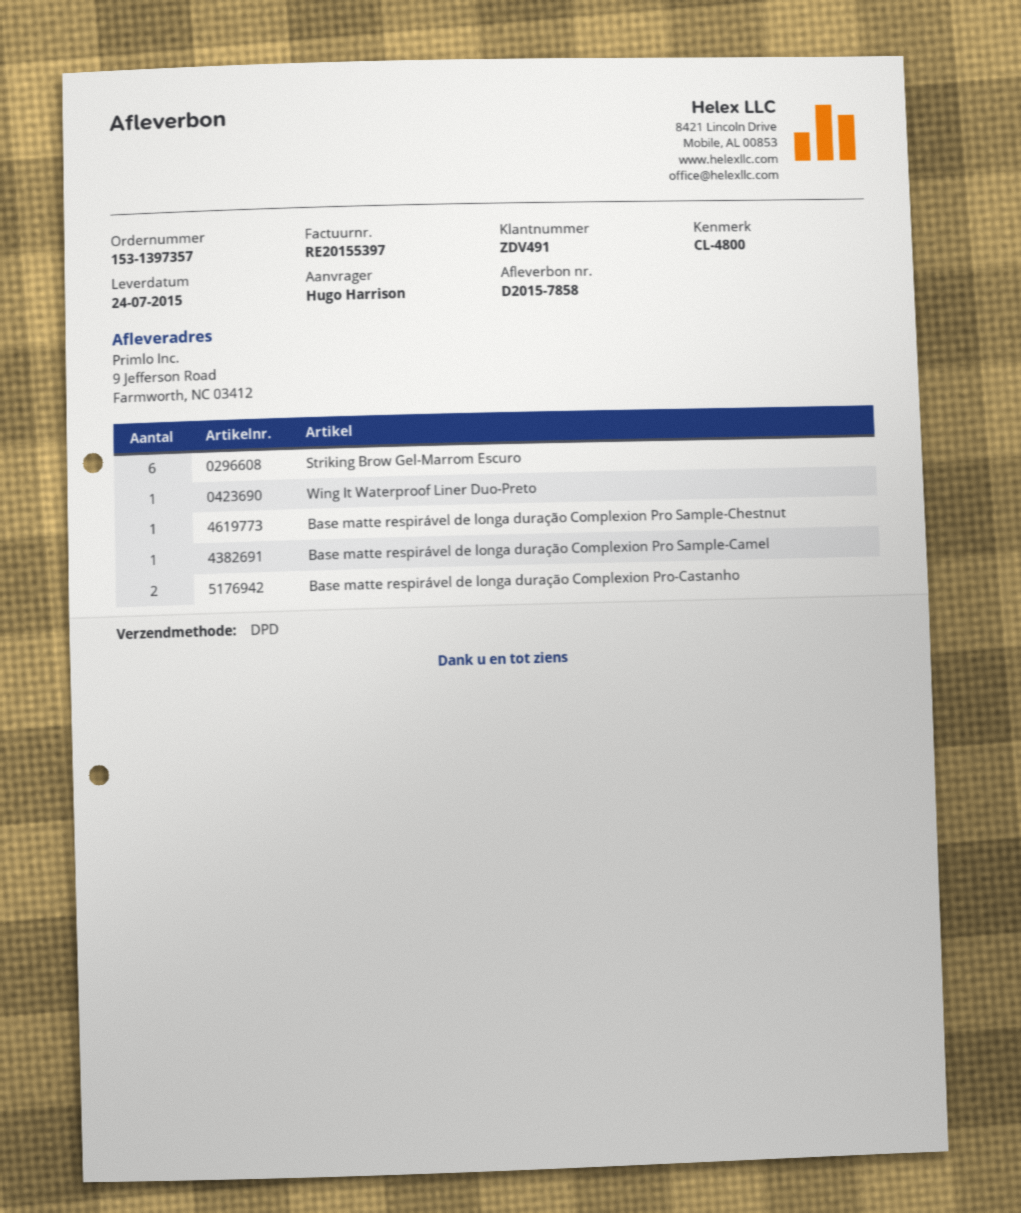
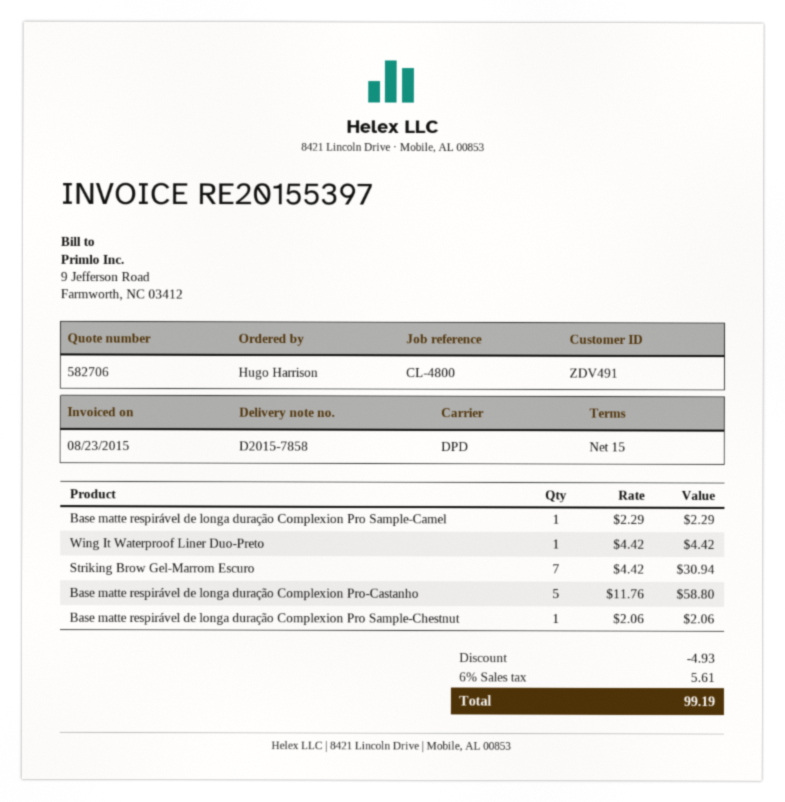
Striking Brow Gel-Marrom Escuro: 6 -> 7
Base matte respirável de longa duração Complexion Pro-Castanho: 2 -> 5

